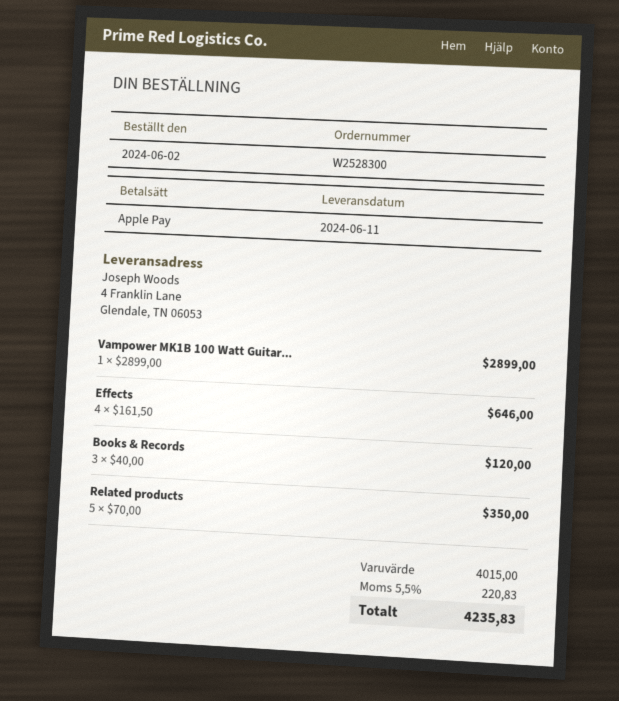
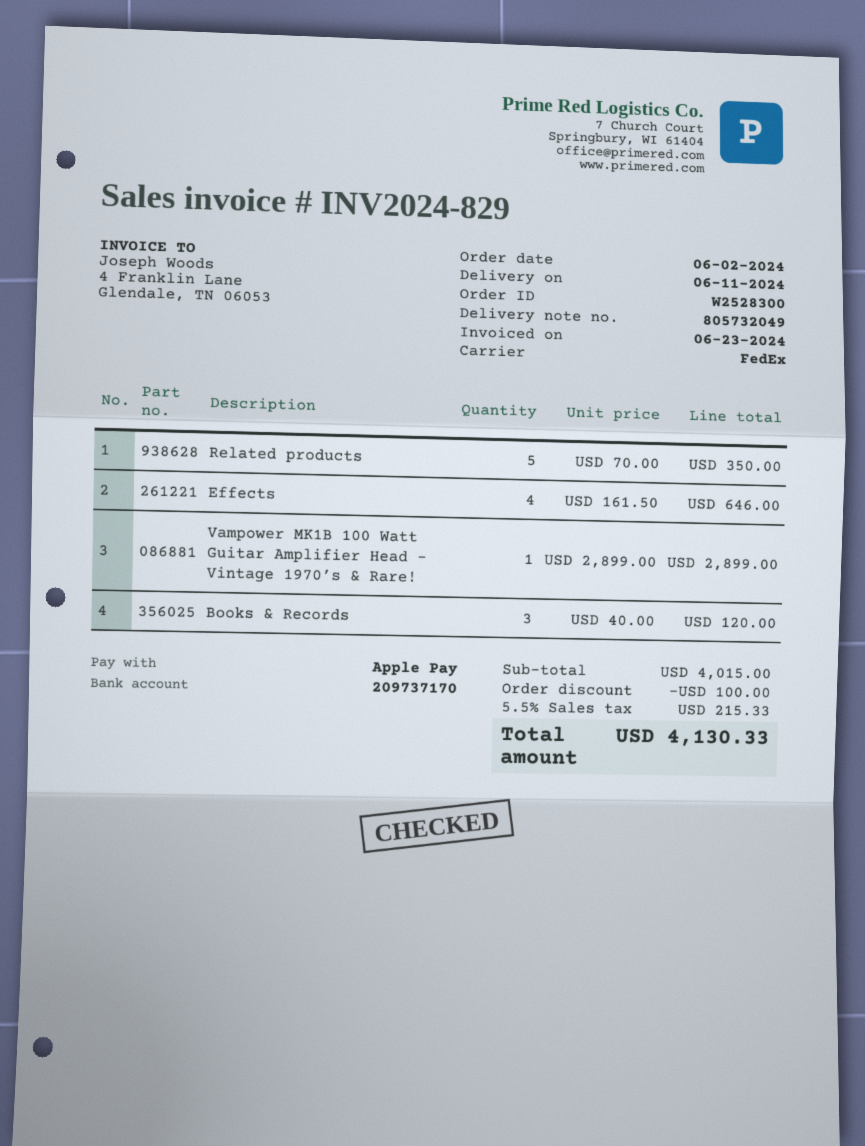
discount: none -> 100.00
tax: 5.5% = 220.83 -> 5.5% = 215.33
total: 4235.83 -> 4130.33

